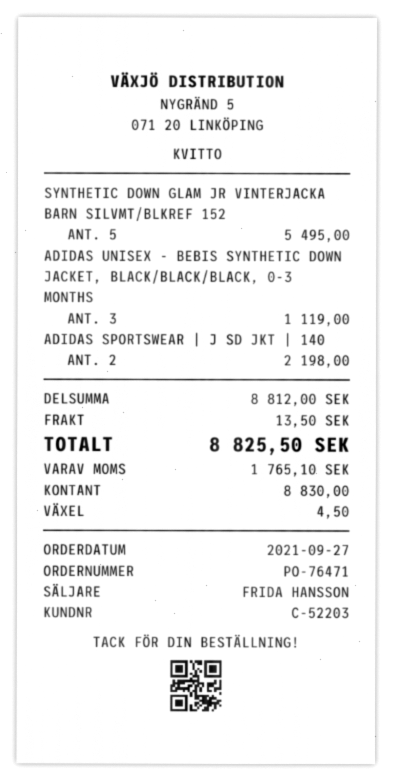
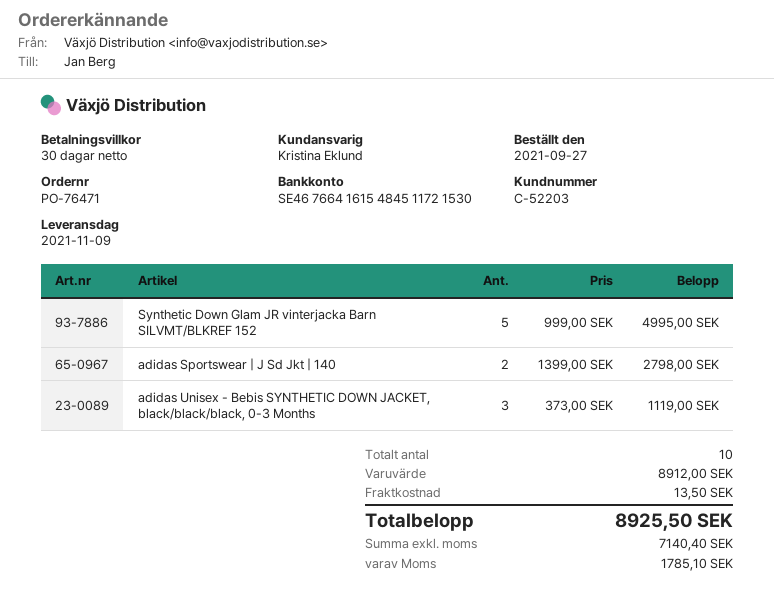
sales rep: FRIDA HANSSON -> Kristina Eklund
SYNTHETIC DOWN GLAM JR VINTERJACKA BARN SILVMT/BLKREF 152: 5 for 5495.00 -> 5 for 4995.00
ADIDAS SPORTSWEAR | J SD JKT | 140: 2 for 2198.00 -> 2 for 2798.00
subtotal: 8812.00 -> 8912.00
tax: 1765.10 -> 1785.10
total: 8825.50 -> 8925.50

